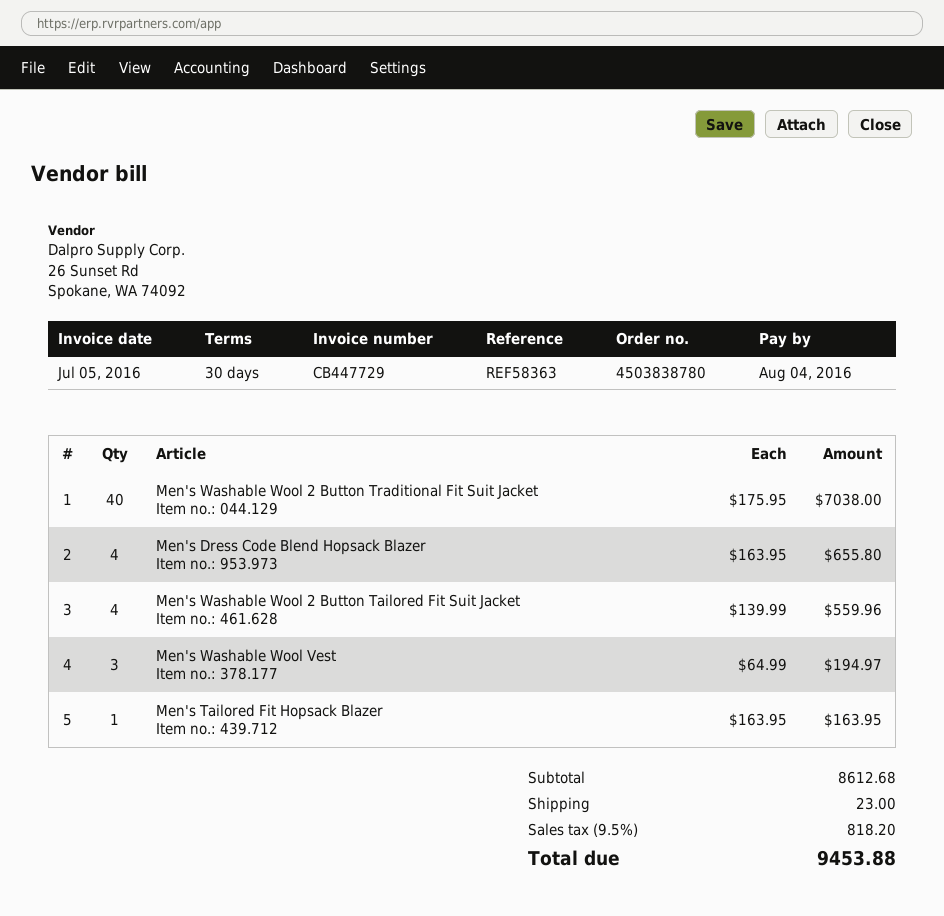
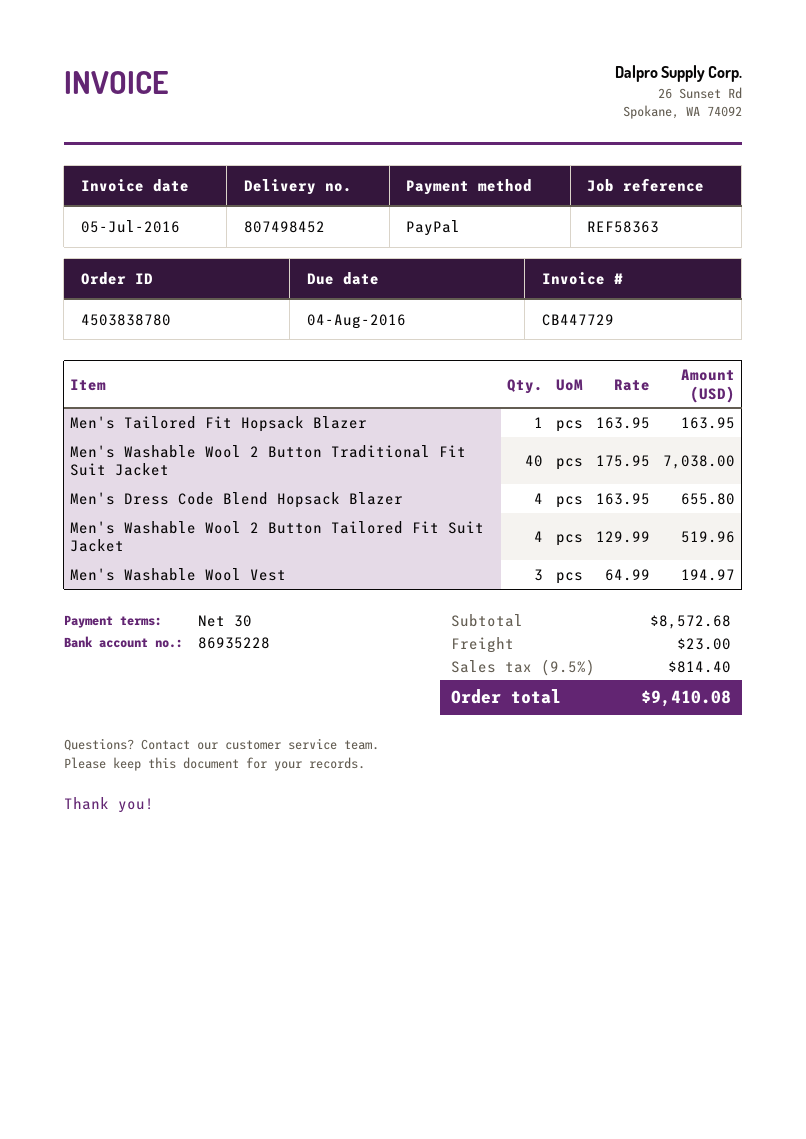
Men's Washable Wool 2 Button Tailored Fit Suit Jacket: 4 x 139.99 = 559.96 -> 4 x 129.99 = 519.96
subtotal: 8612.68 -> 8572.68
tax: 9.5% = 818.20 -> 9.5% = 814.40
total: 9453.88 -> 9410.08

